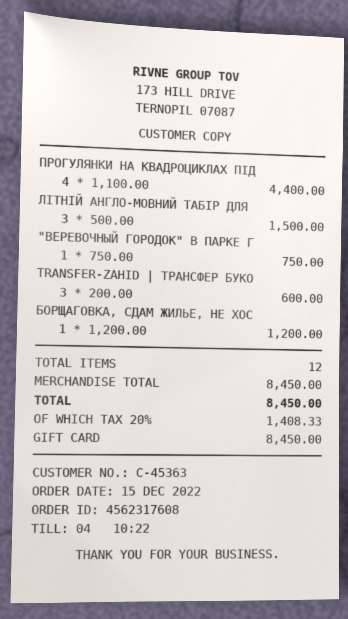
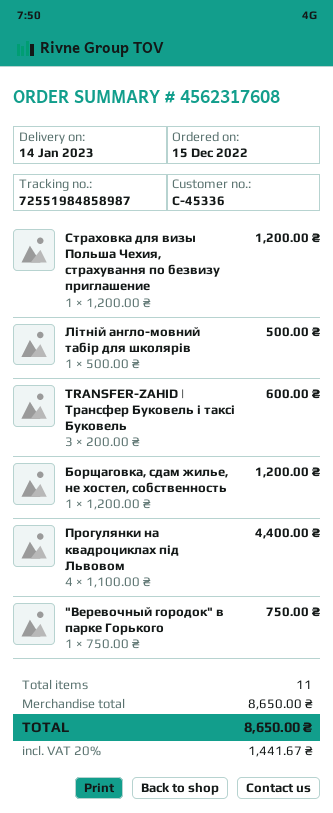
customer number: C-45363 -> C-45336
ЛІТНІЙ АНГЛО-МОВНИЙ ТАБІР ДЛЯ: 3 x 500.00 = 1500.00 -> 1 x 500.00 = 500.00
Страховка для визы Польша Чехия, страхування по безвизу приглашение: none -> 1 x 1200.00 = 1200.00
total quantity: 12 -> 11
subtotal: 8450.00 -> 8650.00
tax: 20% = 1408.33 -> 20% = 1441.67
total: 8450.00 -> 8650.00

